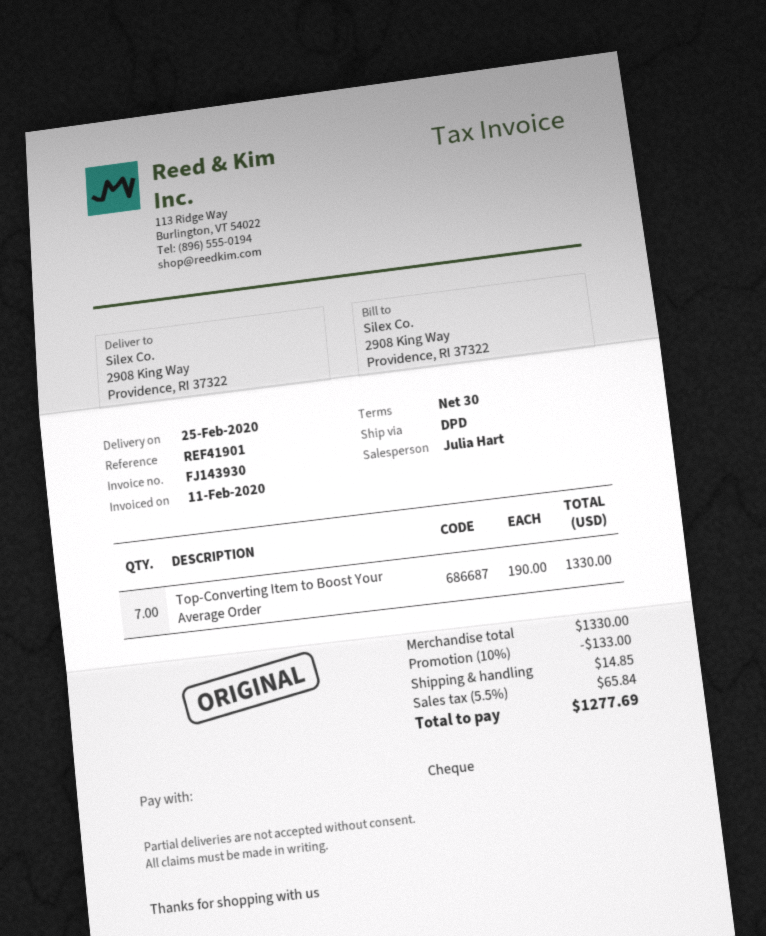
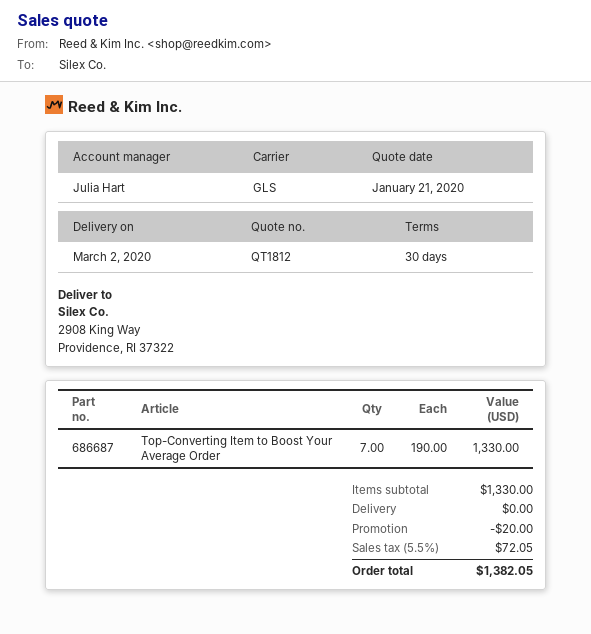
delivery date: 2020-02-25 -> 2020-03-02
shipping method: DPD -> GLS
discount: 133.00 -> 20.00
shipping: 14.85 -> 0.00
tax: 5.5% = 65.84 -> 5.5% = 72.05
total: 1277.69 -> 1382.05

